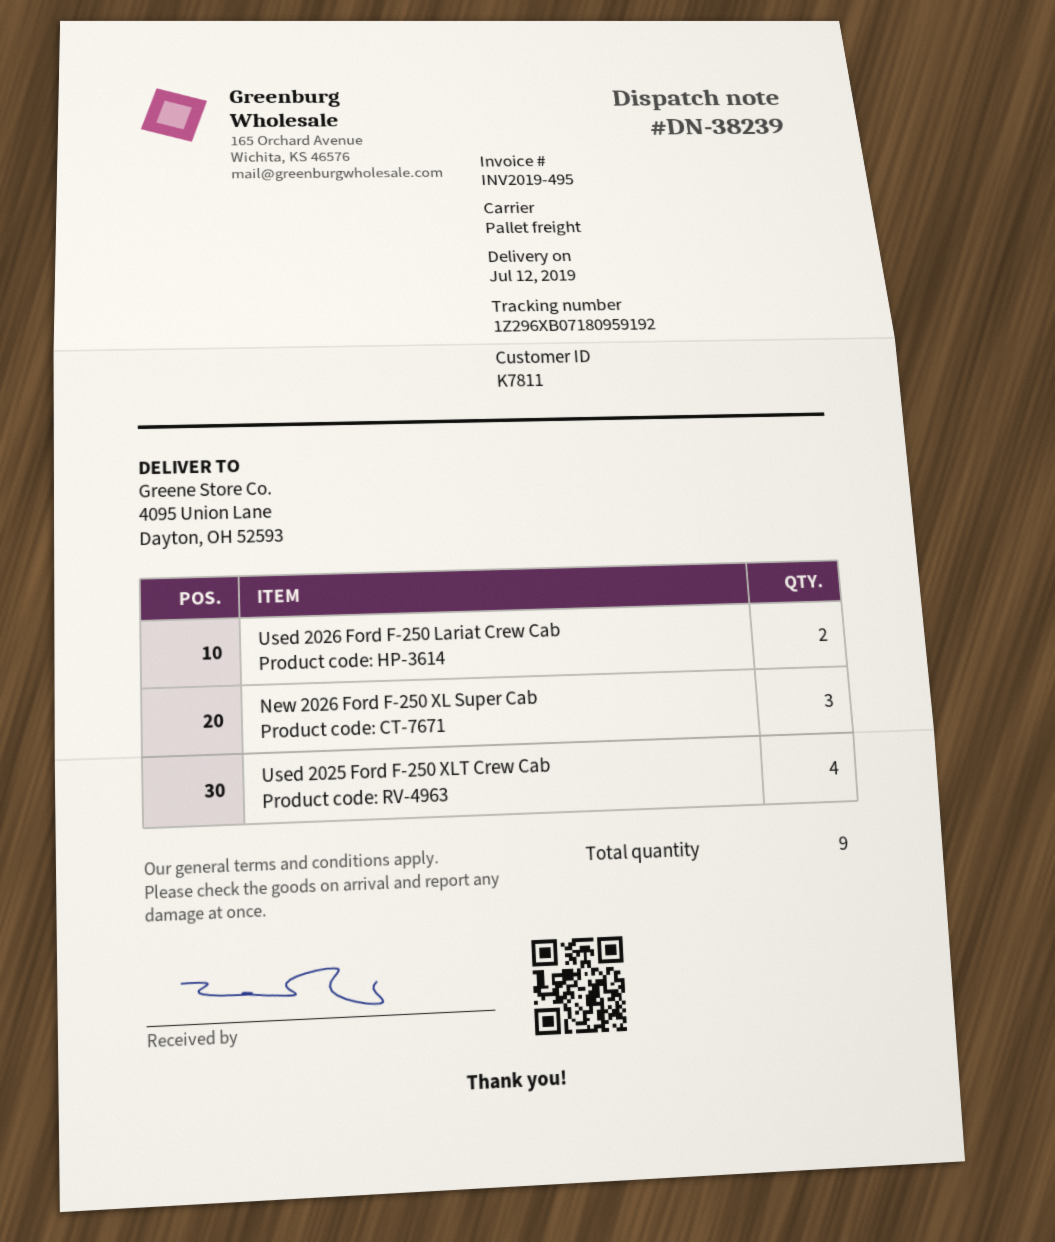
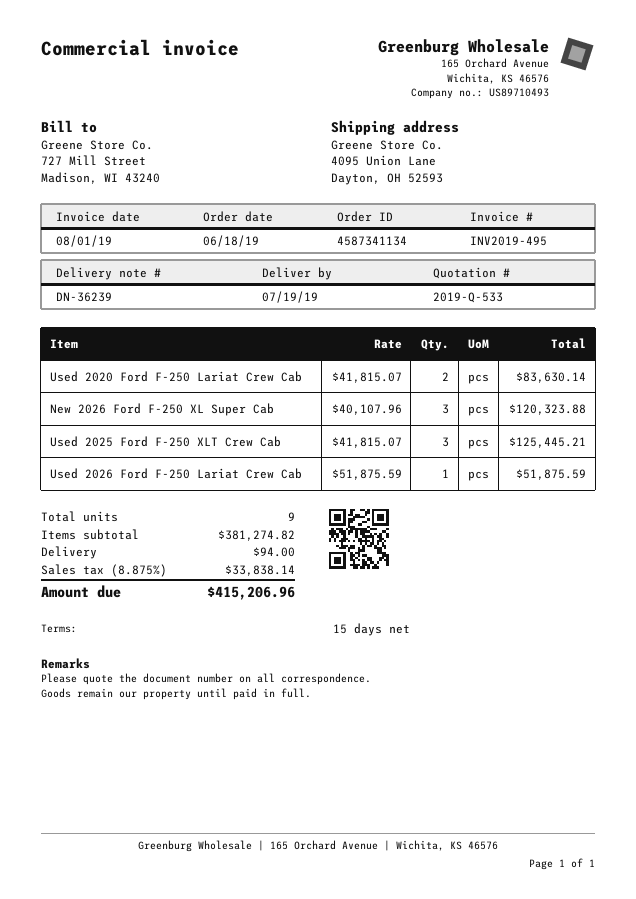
delivery note number: DN-38239 -> DN-36239
delivery date: 2019-07-12 -> 2019-07-19
Used 2026 Ford F-250 Lariat Crew Cab: 2 -> 1
Used 2025 Ford F-250 XLT Crew Cab: 4 -> 3
Used 2020 Ford F-250 Lariat Crew Cab: none -> 2

